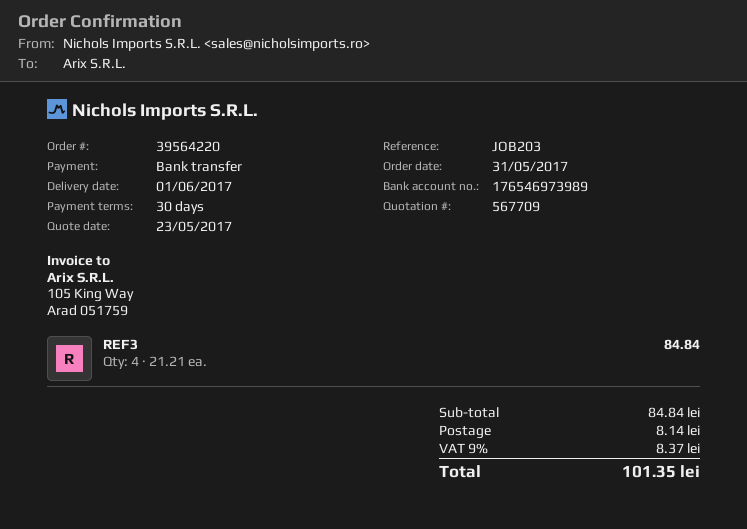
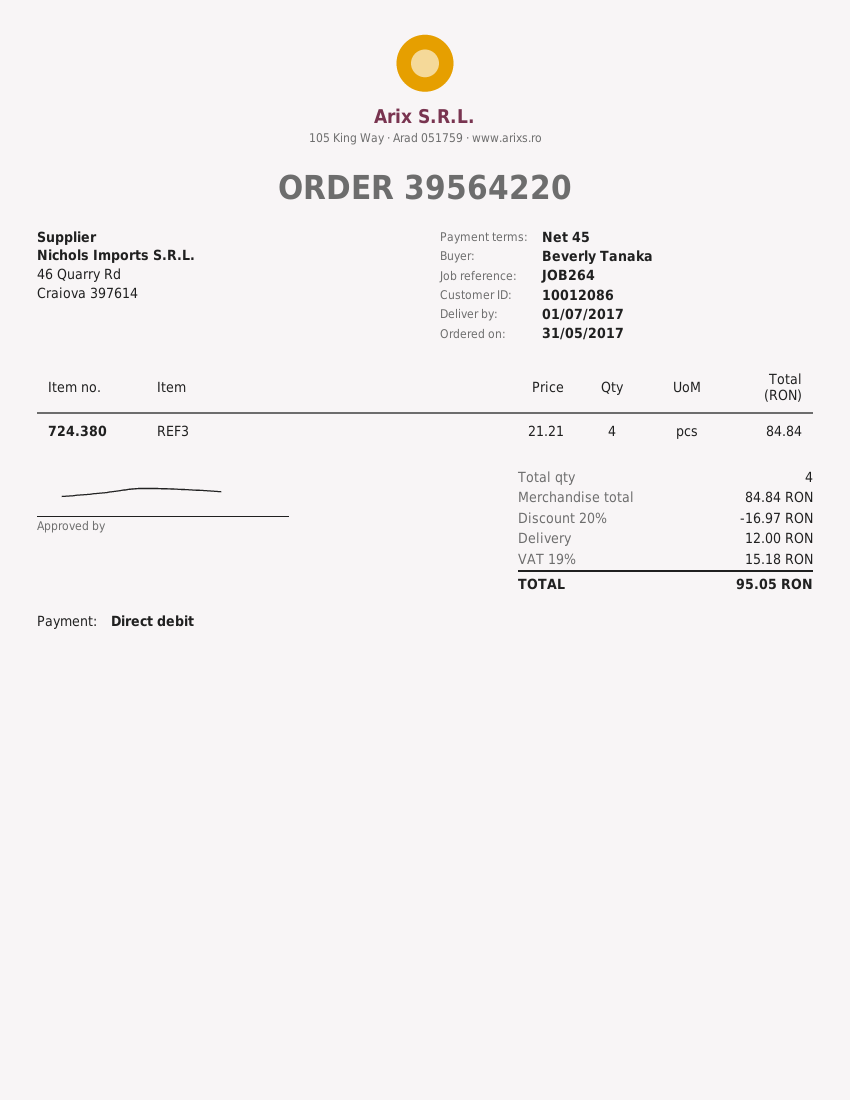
delivery date: 2017-06-01 -> 2017-07-01
payment terms: 30 days -> 45 days
reference: JOB203 -> JOB264
payment method: bank transfer -> direct debit
discount: none -> 20% = 16.97
shipping: 8.14 -> 12.00
tax: 9% = 8.37 -> 19% = 15.18
total: 101.35 -> 95.05

